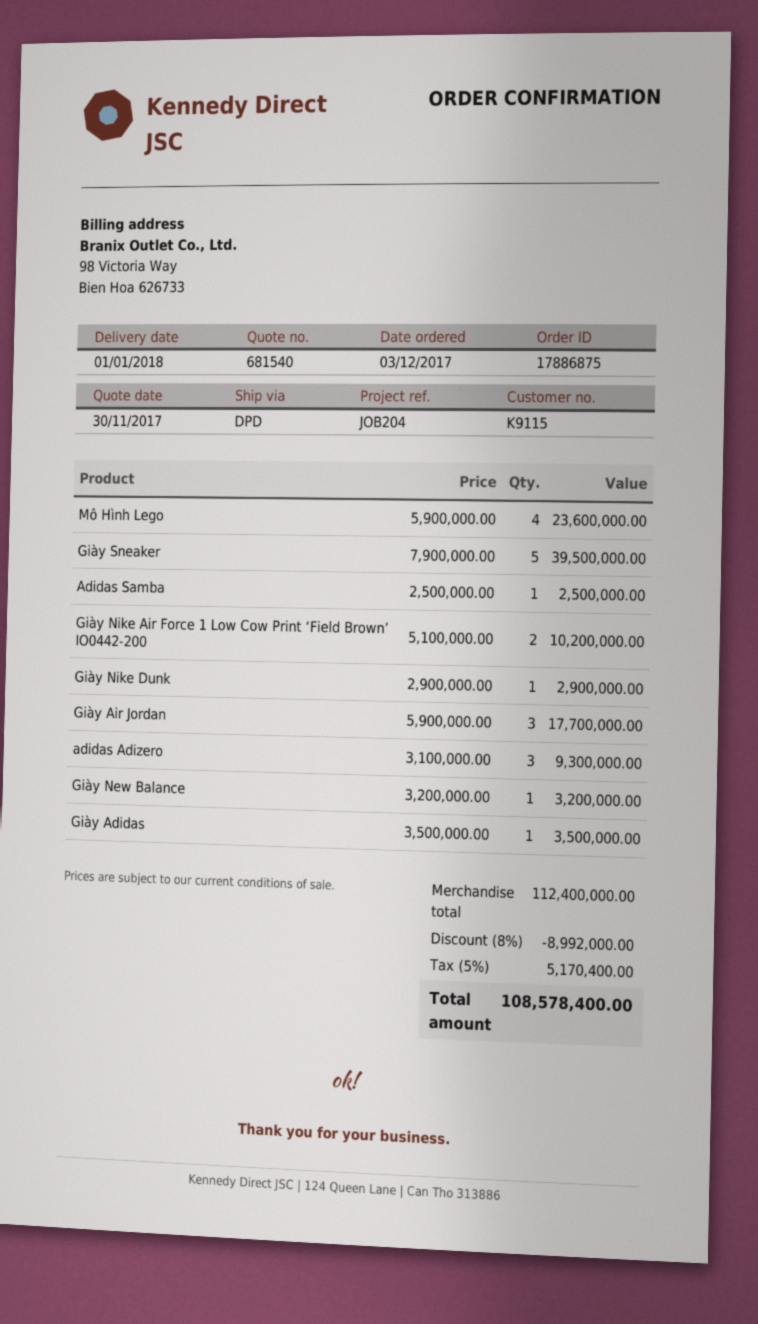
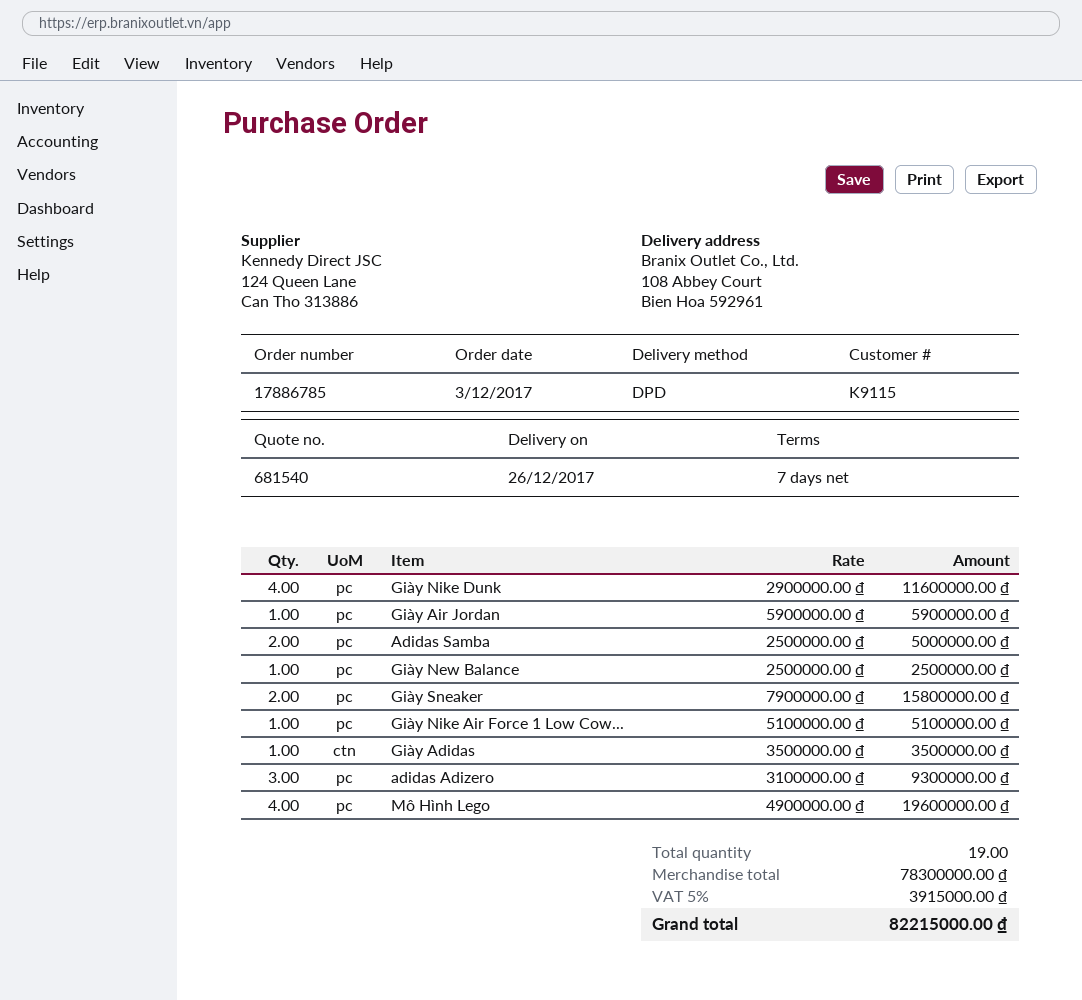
order number: 17886875 -> 17886785
delivery date: 2018-01-01 -> 2017-12-26
Mô Hình Lego: 4 x 5900000.00 = 23600000.00 -> 4 x 4900000.00 = 19600000.00
Giày Sneaker: 5 x 7900000.00 = 39500000.00 -> 2 x 7900000.00 = 15800000.00
Adidas Samba: 1 x 2500000.00 = 2500000.00 -> 2 x 2500000.00 = 5000000.00
Giày Nike Air Force 1 Low Cow Print ‘Field Brown’ IO0442-200: 2 x 5100000.00 = 10200000.00 -> 1 x 5100000.00 = 5100000.00
Giày Nike Dunk: 1 x 2900000.00 = 2900000.00 -> 4 x 2900000.00 = 11600000.00
Giày Air Jordan: 3 x 5900000.00 = 17700000.00 -> 1 x 5900000.00 = 5900000.00
Giày New Balance: 1 x 3200000.00 = 3200000.00 -> 1 x 2500000.00 = 2500000.00
subtotal: 112400000.00 -> 78300000.00
discount: 8% = 8992000.00 -> none
tax: 5% = 5170400.00 -> 5% = 3915000.00
total: 108578400.00 -> 82215000.00

